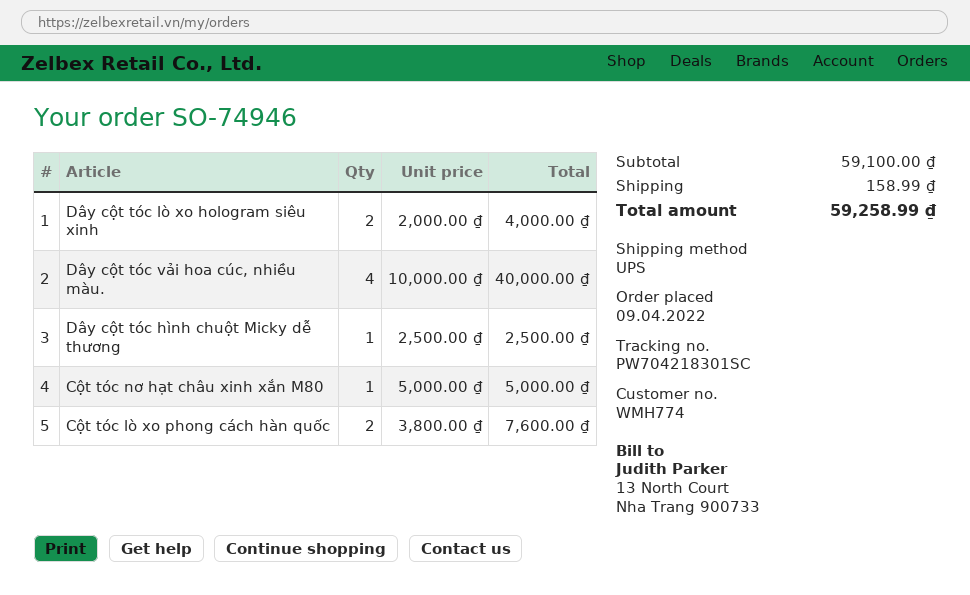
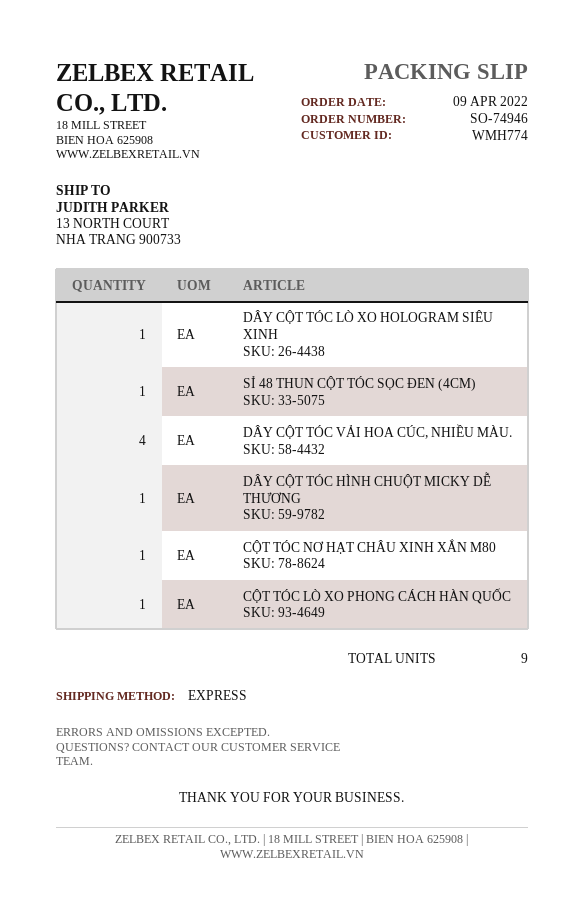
shipping method: UPS -> express
Dây cột tóc lò xo hologram siêu xinh: 2 -> 1
Cột tóc lò xo phong cách hàn quốc: 2 -> 1
SỈ 48 THUN CỘT TÓC SỌC ĐEN (4CM): none -> 1

